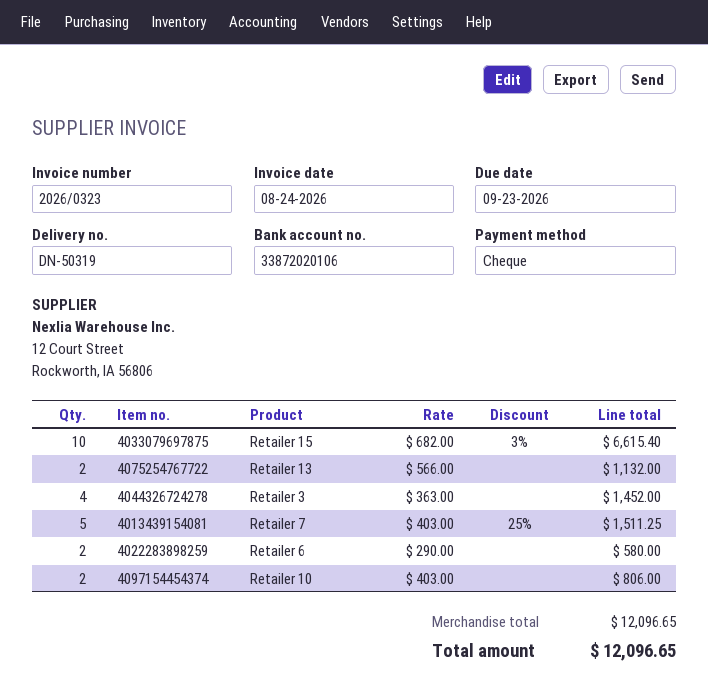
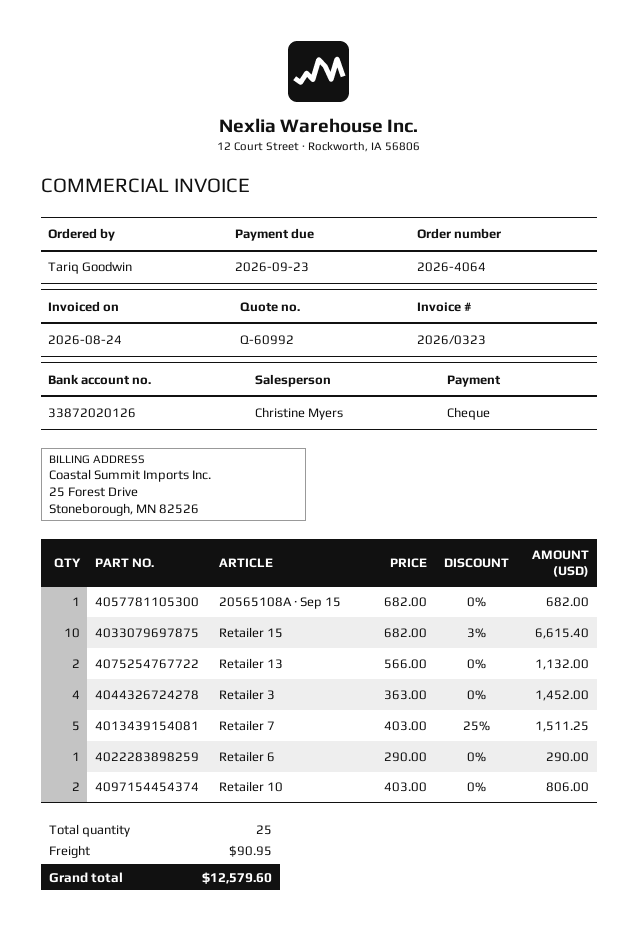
bank account: 33872020106 -> 33872020126
Retailer 6: 2 x 290.00 = 580.00 -> 1 x 290.00 = 290.00
20565108A · Sep 15: none -> 1 x 682.00 = 682.00
shipping: none -> 90.95
total: 12096.65 -> 12579.60

